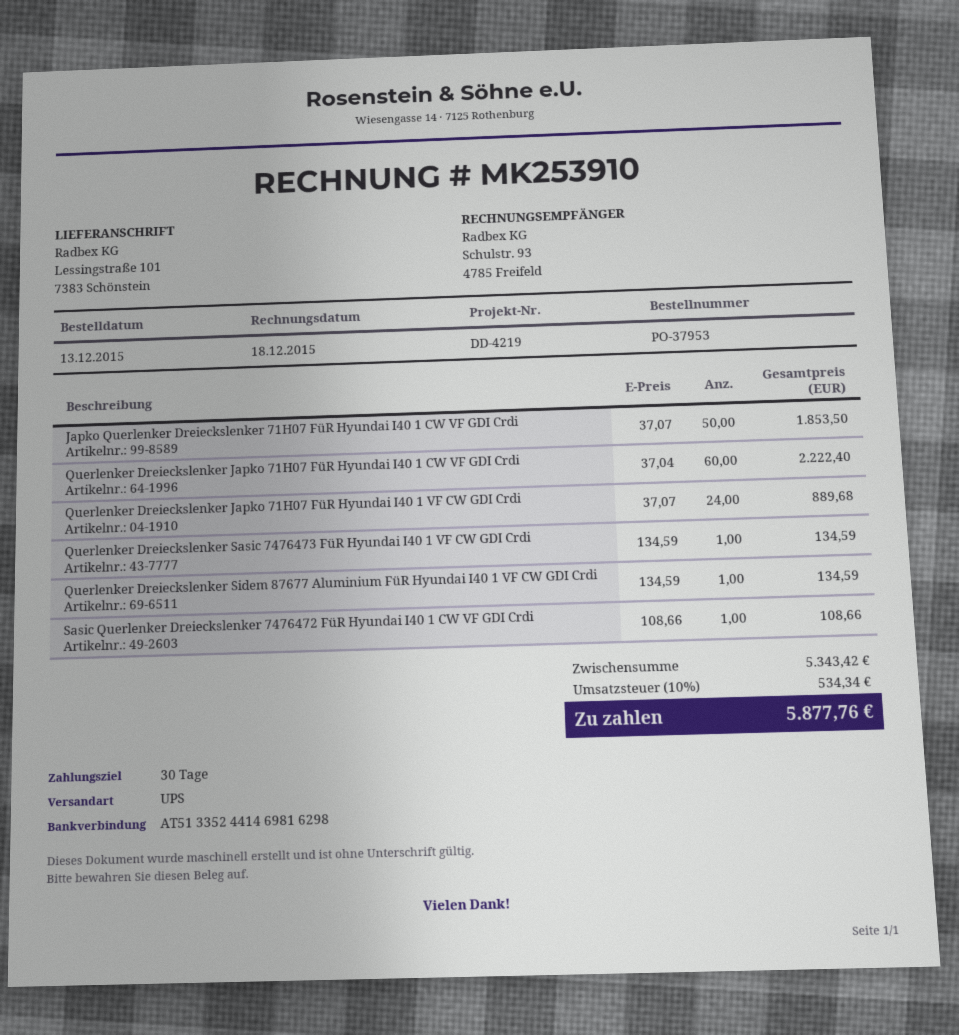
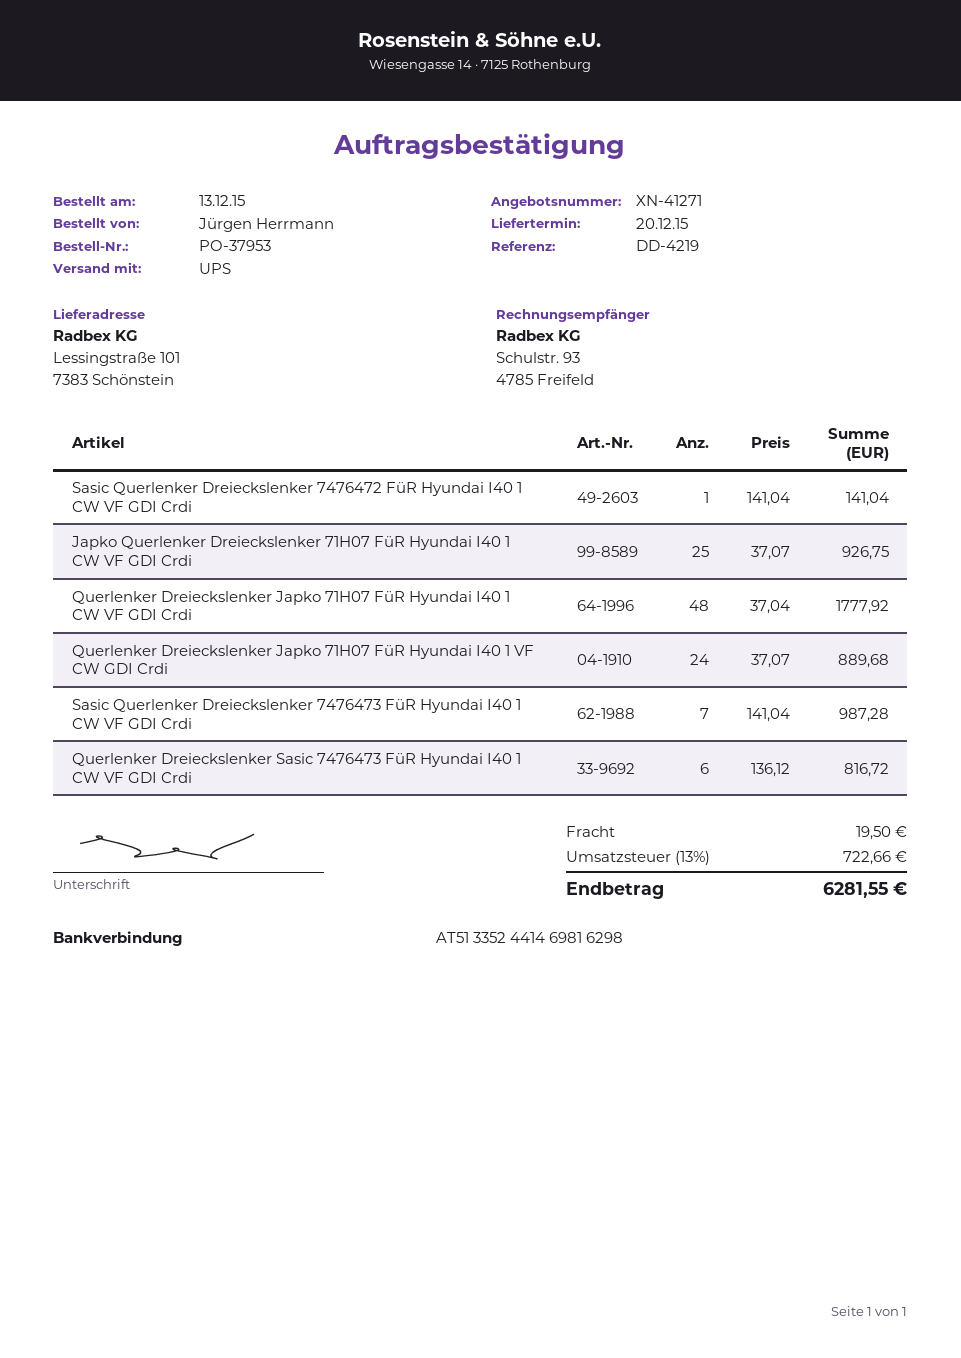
Japko Querlenker Dreieckslenker 71H07 FüR Hyundai I40 1 CW VF GDI Crdi: 50 x 37.07 = 1853.50 -> 25 x 37.07 = 926.75
Querlenker Dreieckslenker Japko 71H07 FüR Hyundai I40 1 CW VF GDI Crdi: 60 x 37.04 = 2222.40 -> 48 x 37.04 = 1777.92
Querlenker Dreieckslenker Sasic 7476473 FüR Hyundai I40 1 VF CW GDI Crdi: 1 x 134.59 = 134.59 -> none
Querlenker Dreieckslenker Sidem 87677 Aluminium FüR Hyundai I40 1 VF CW GDI Crdi: 1 x 134.59 = 134.59 -> none
Sasic Querlenker Dreieckslenker 7476472 FüR Hyundai I40 1 CW VF GDI Crdi: 1 x 108.66 = 108.66 -> 1 x 141.04 = 141.04
Sasic Querlenker Dreieckslenker 7476473 FüR Hyundai I40 1 CW VF GDI Crdi: none -> 7 x 141.04 = 987.28
Querlenker Dreieckslenker Sasic 7476473 FüR Hyundai I40 1 CW VF GDI Crdi: none -> 6 x 136.12 = 816.72
shipping: none -> 19.50
tax: 10% = 534.34 -> 13% = 722.66
total: 5877.76 -> 6281.55

